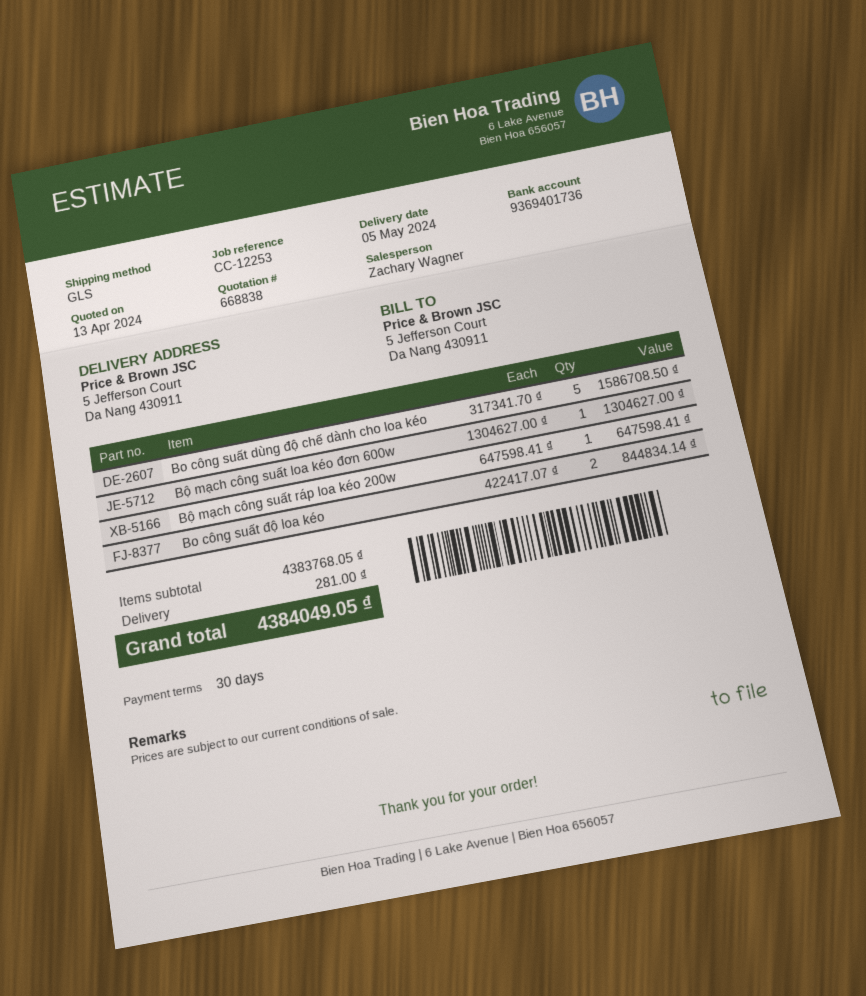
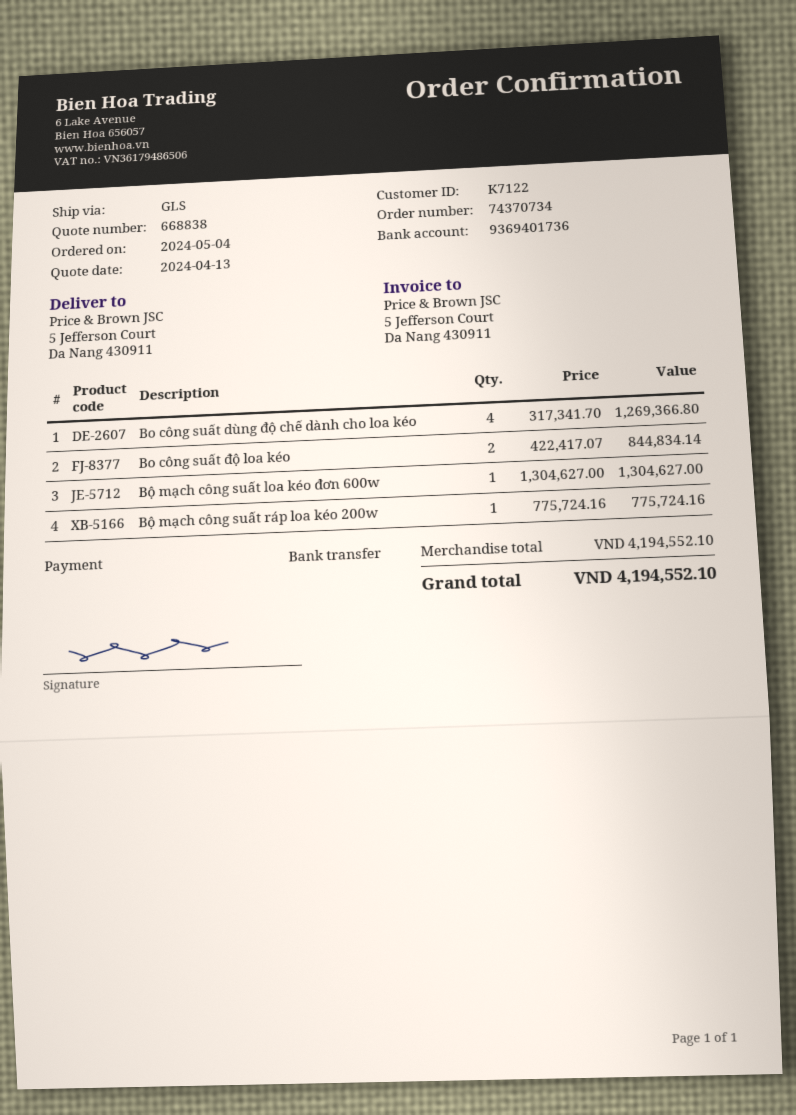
Bo công suất dùng độ chế dành cho loa kéo: 5 x 317341.70 = 1586708.50 -> 4 x 317341.70 = 1269366.80
Bộ mạch công suất ráp loa kéo 200w: 1 x 647598.41 = 647598.41 -> 1 x 775724.16 = 775724.16
subtotal: 4383768.05 -> 4194552.10
shipping: 281.00 -> none
total: 4384049.05 -> 4194552.10

